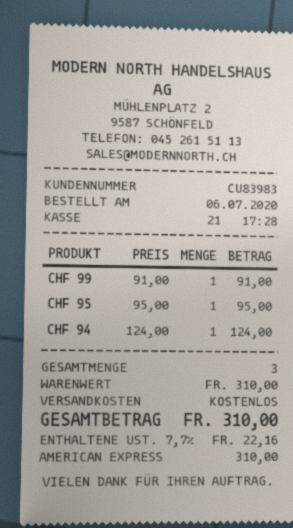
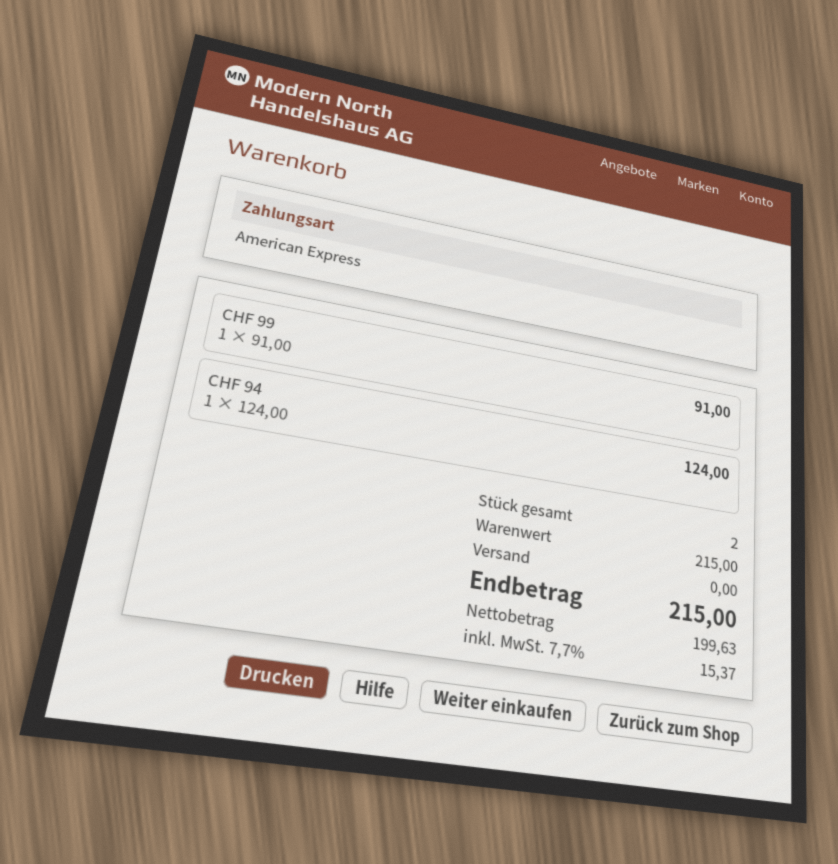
CHF 95: 1 x 95.00 = 95.00 -> none
total quantity: 3 -> 2
subtotal: 310.00 -> 215.00
tax: 7.7% = 22.16 -> 7.7% = 15.37
total: 310.00 -> 215.00

